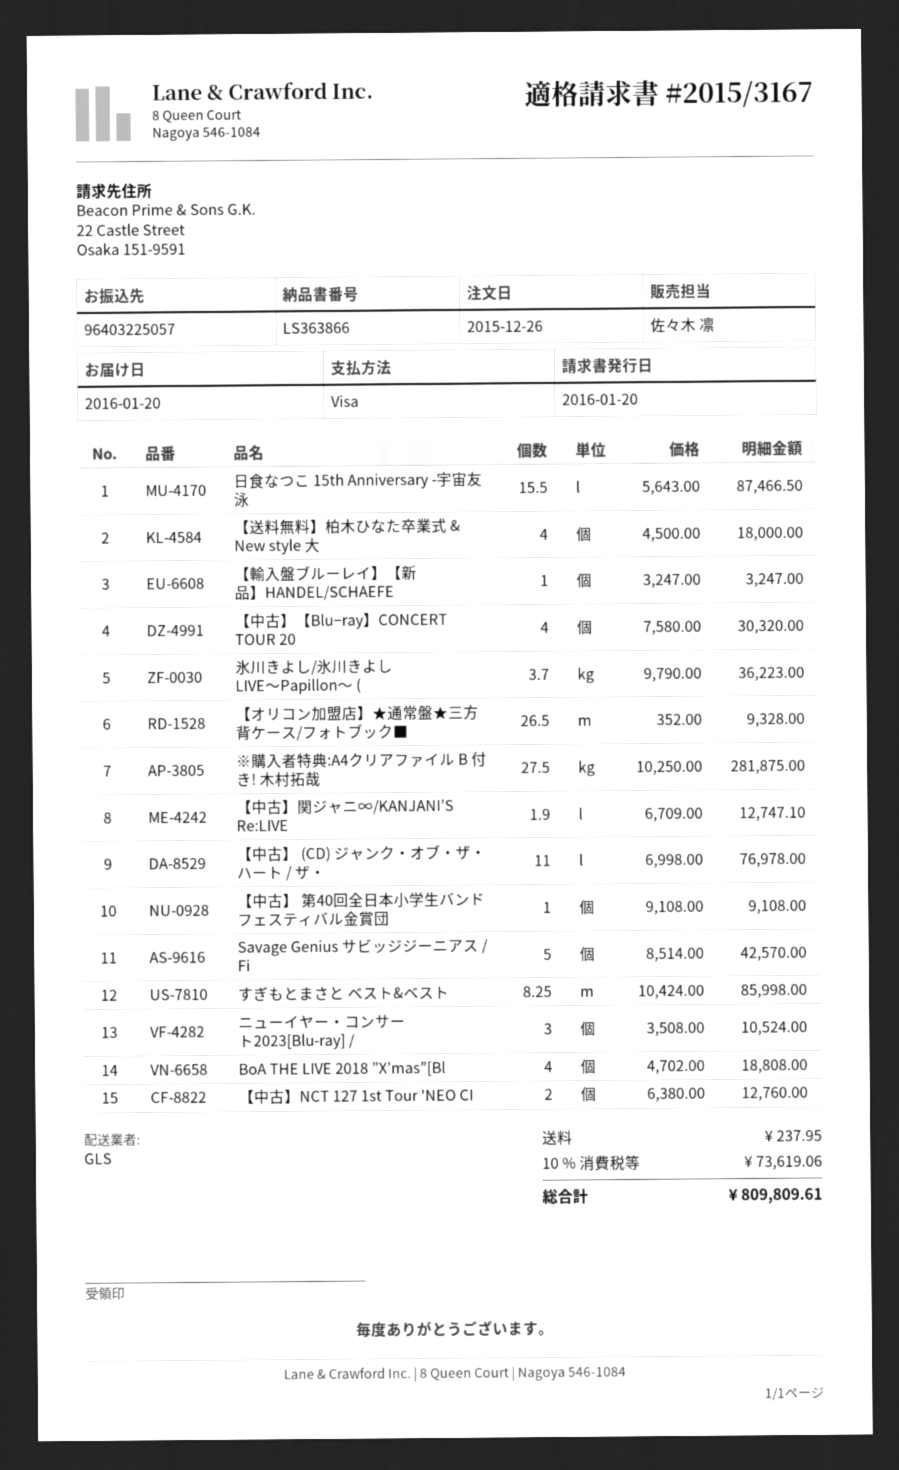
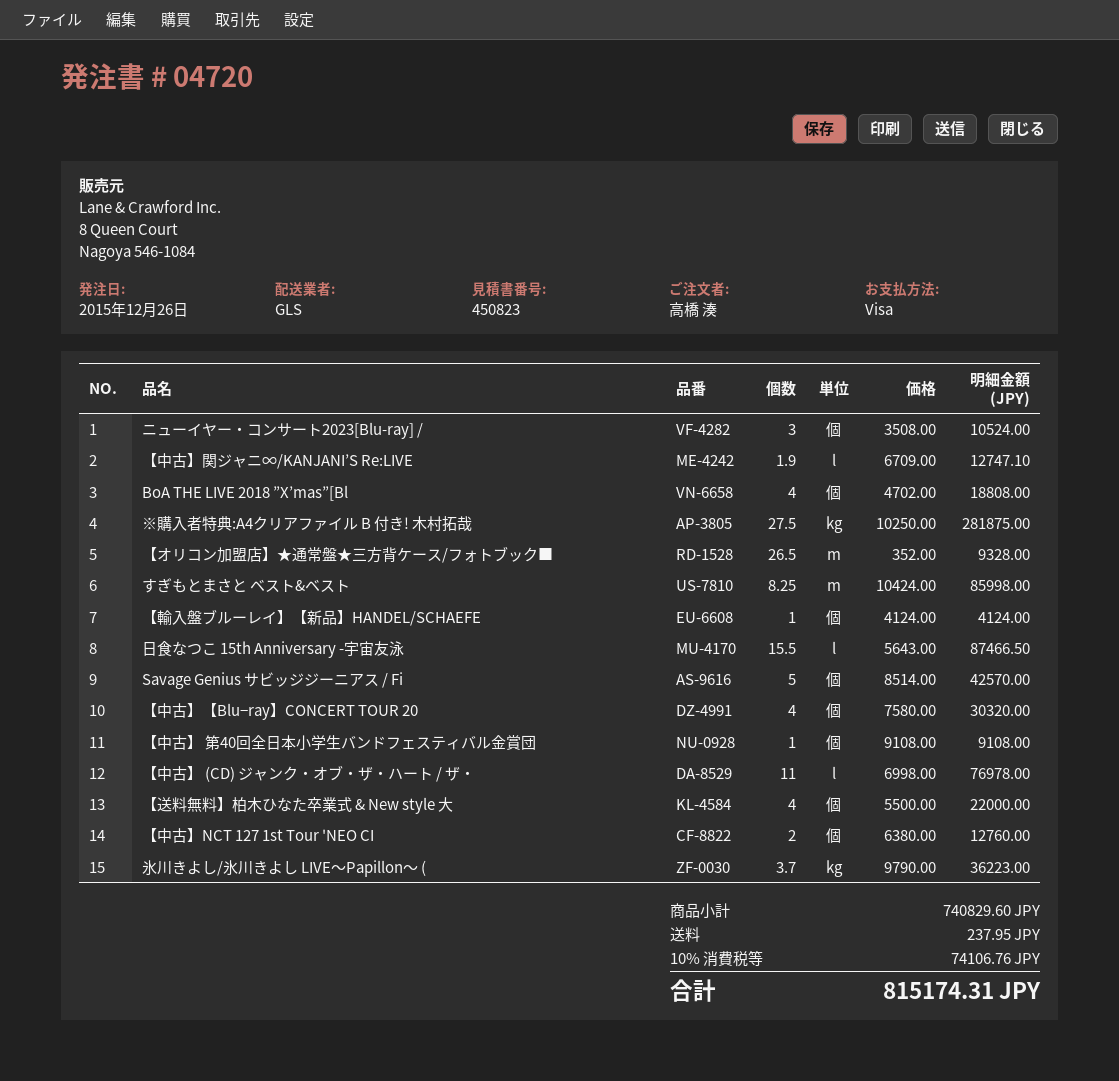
【送料無料】柏木ひなた卒業式 & New style 大: 4 x 4500.00 = 18000.00 -> 4 x 5500.00 = 22000.00
【輸入盤ブルーレイ】【新品】HANDEL/SCHAEFE: 1 x 3247.00 = 3247.00 -> 1 x 4124.00 = 4124.00
tax: 10% = 73619.06 -> 10% = 74106.76
total: 809809.61 -> 815174.31

